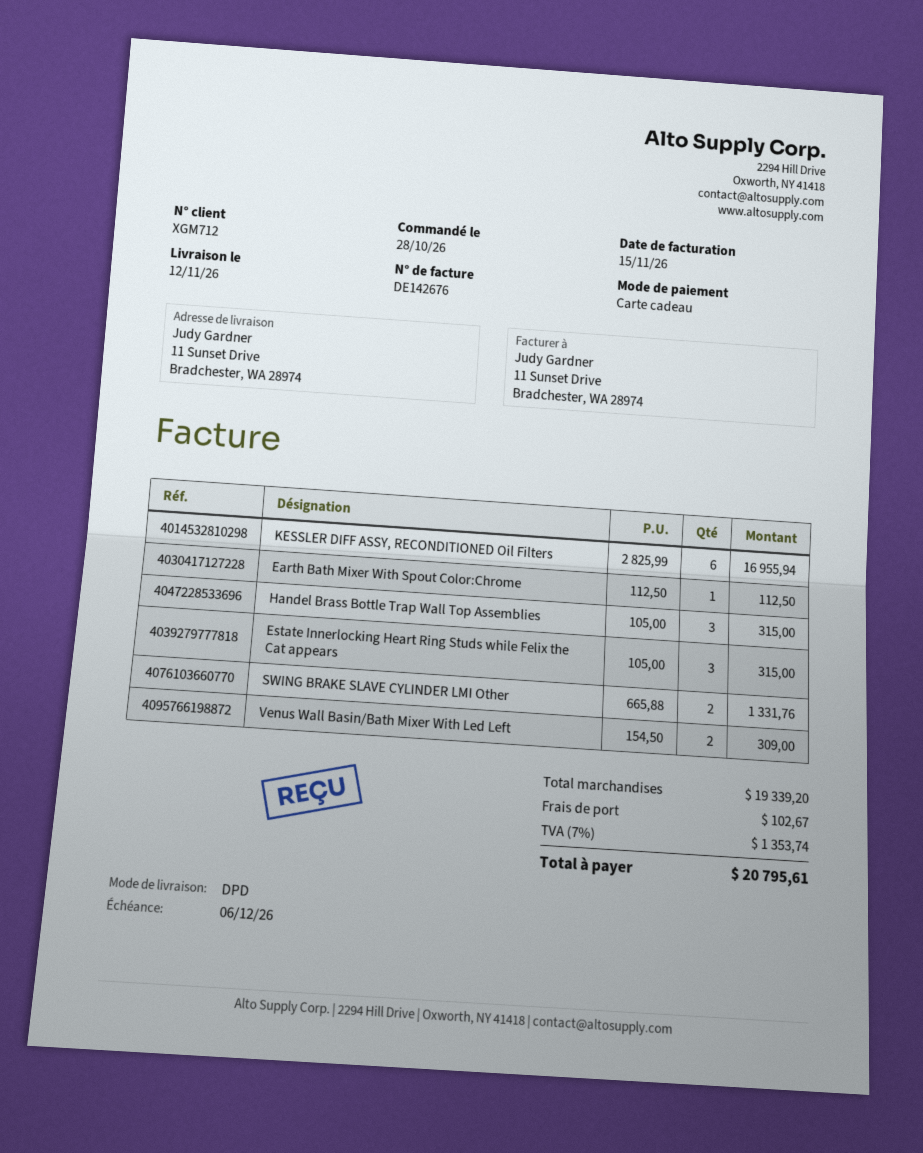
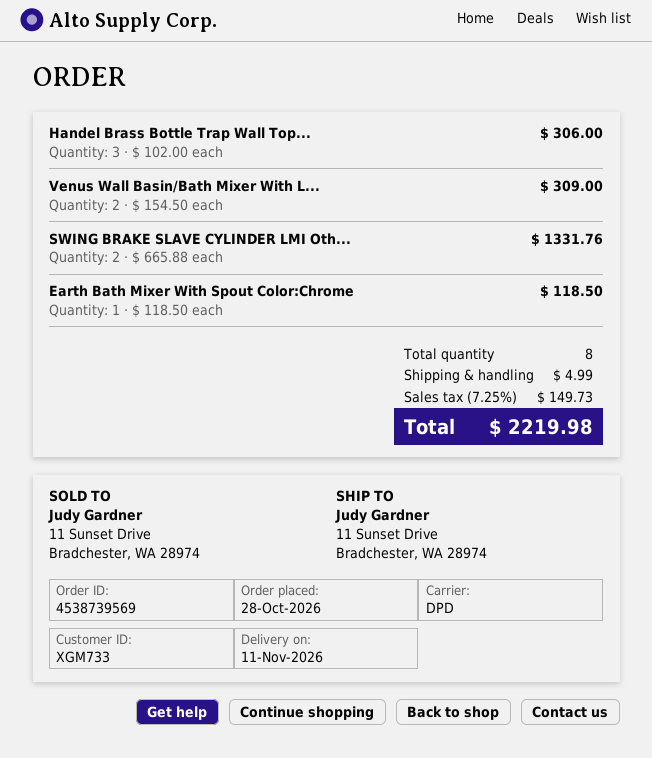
delivery date: 2026-11-12 -> 2026-11-11
customer number: XGM712 -> XGM733
KESSLER DIFF ASSY, RECONDITIONED Oil Filters: 6 x 2825.99 = 16955.94 -> none
Earth Bath Mixer With Spout Color:Chrome: 1 x 112.50 = 112.50 -> 1 x 118.50 = 118.50
Handel Brass Bottle Trap Wall Top Assemblies: 3 x 105.00 = 315.00 -> 3 x 102.00 = 306.00
Estate Innerlocking Heart Ring Studs while Felix the Cat appears: 3 x 105.00 = 315.00 -> none
shipping: 102.67 -> 4.99
tax: 7% = 1353.74 -> 7.25% = 149.73
total: 20795.61 -> 2219.98

